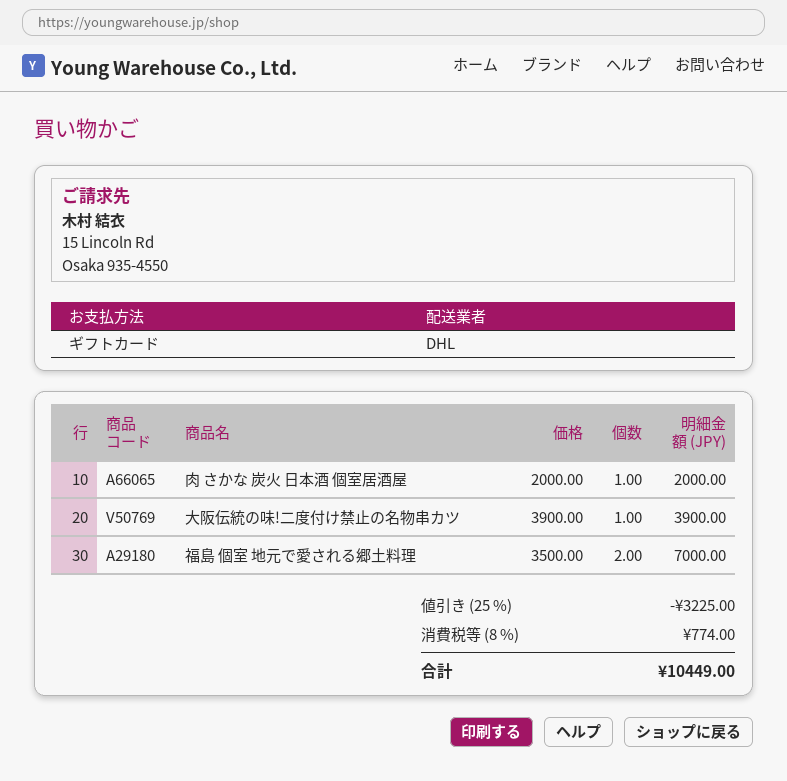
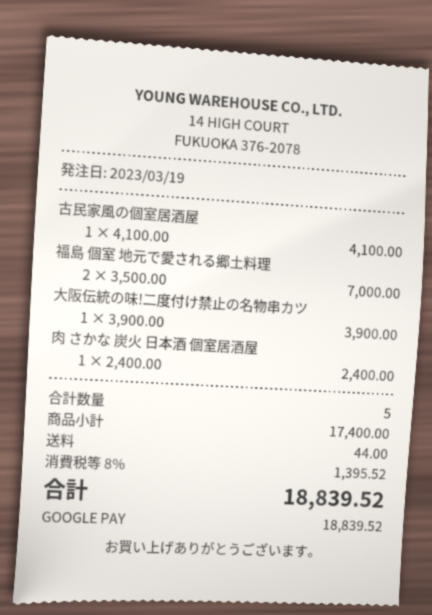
payment method: gift card -> Google Pay
肉 さかな 炭火 日本酒 個室居酒屋: 1 x 2000.00 = 2000.00 -> 1 x 2400.00 = 2400.00
古民家風の個室居酒屋: none -> 1 x 4100.00 = 4100.00
discount: 25% = 3225.00 -> none
shipping: none -> 44.00
tax: 8% = 774.00 -> 8% = 1395.52
total: 10449.00 -> 18839.52

